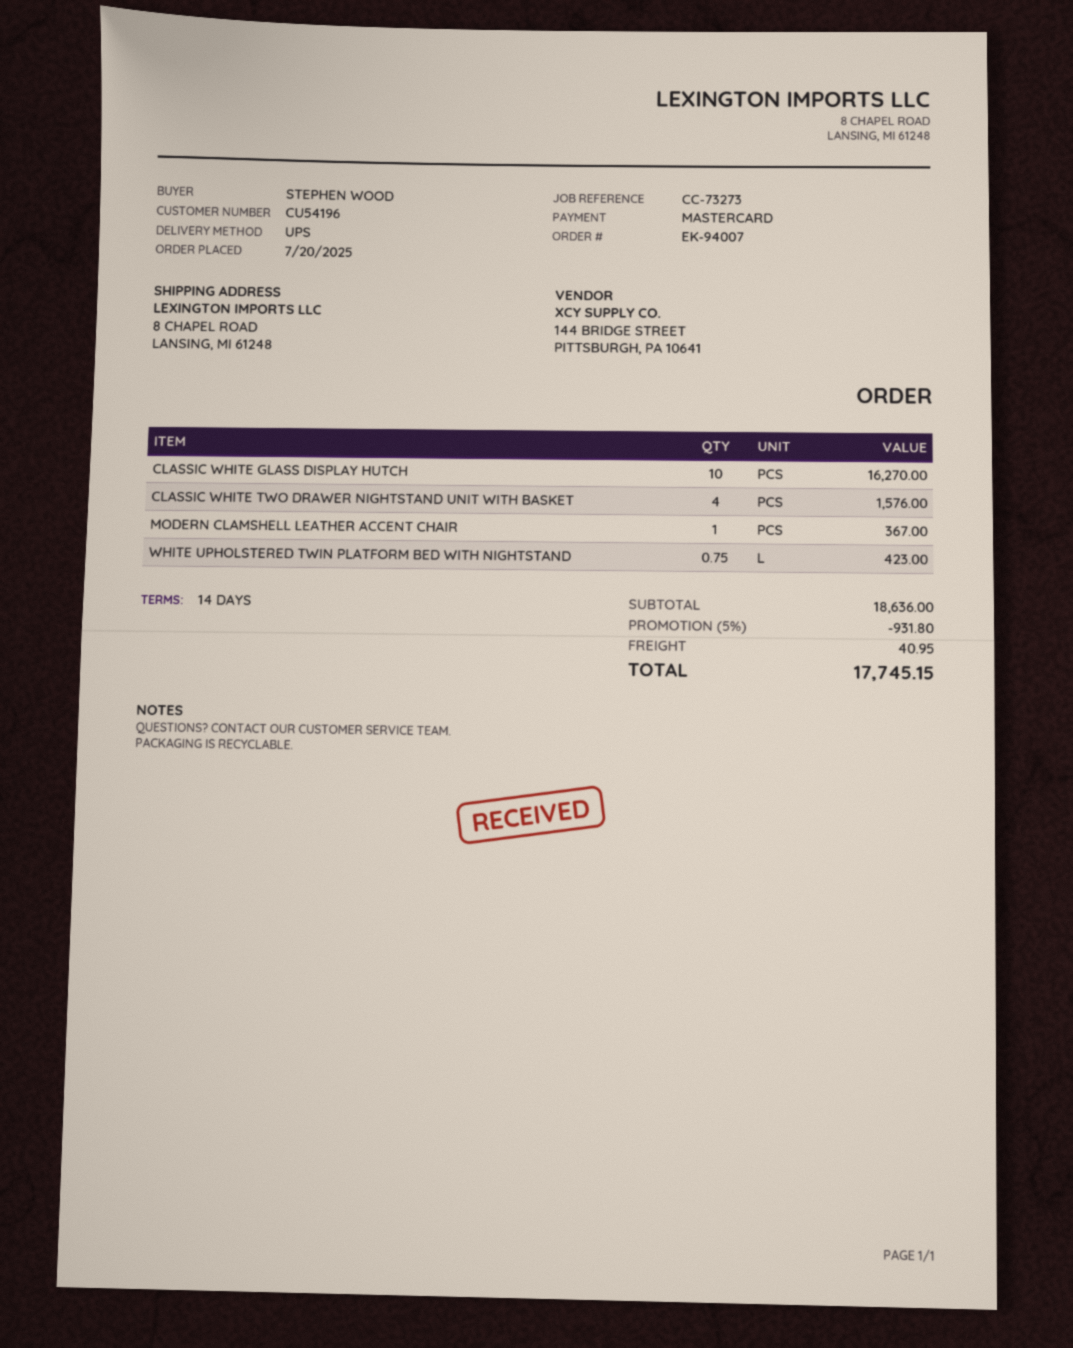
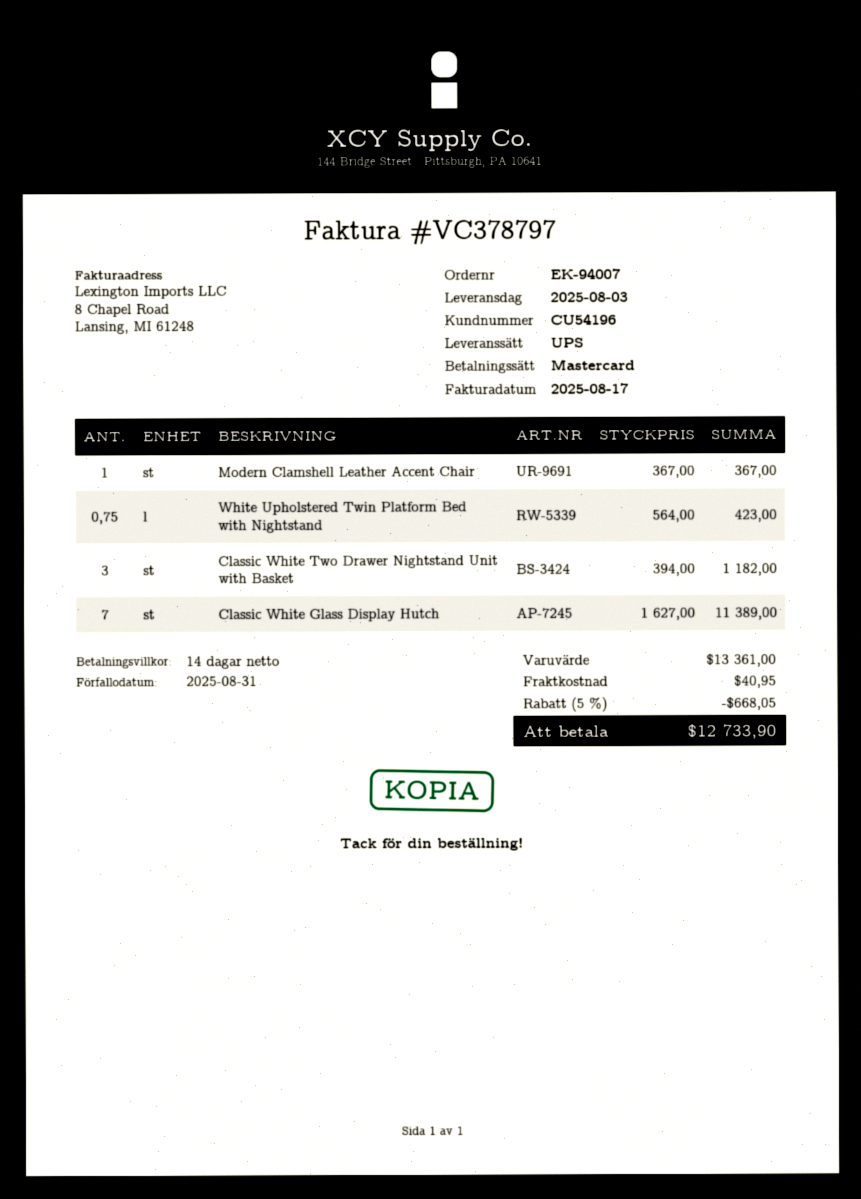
CLASSIC WHITE GLASS DISPLAY HUTCH: 10 for 16270.00 -> 7 for 11389.00
CLASSIC WHITE TWO DRAWER NIGHTSTAND UNIT WITH BASKET: 4 for 1576.00 -> 3 for 1182.00
subtotal: 18636.00 -> 13361.00
discount: 5% = 931.80 -> 5% = 668.05
total: 17745.15 -> 12733.90

